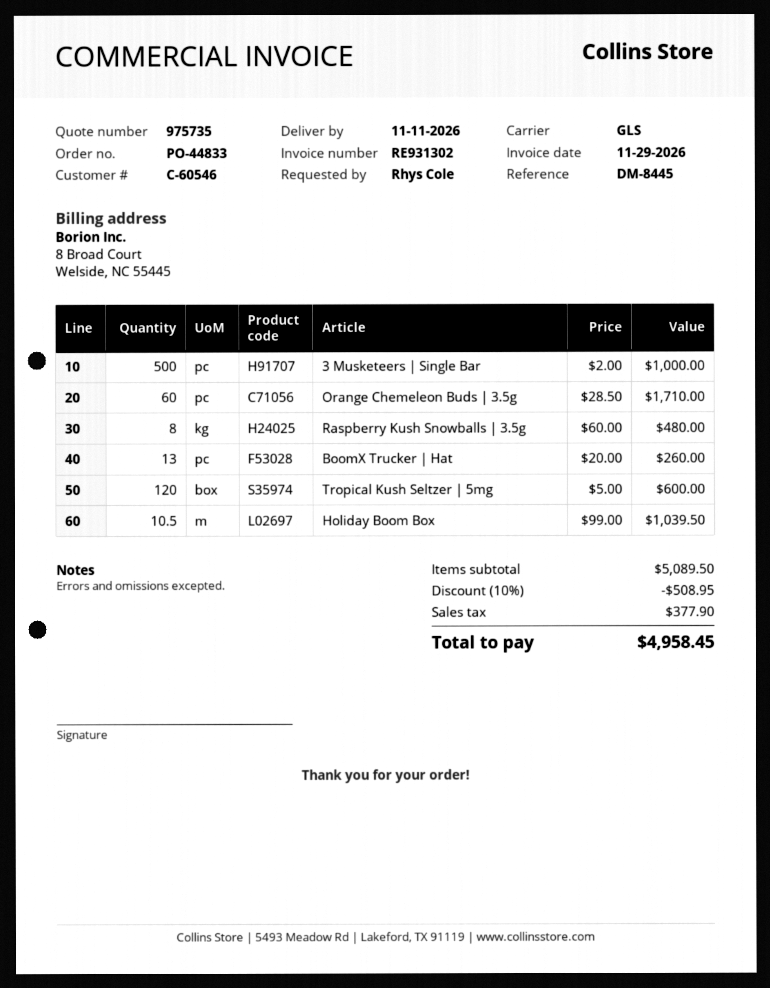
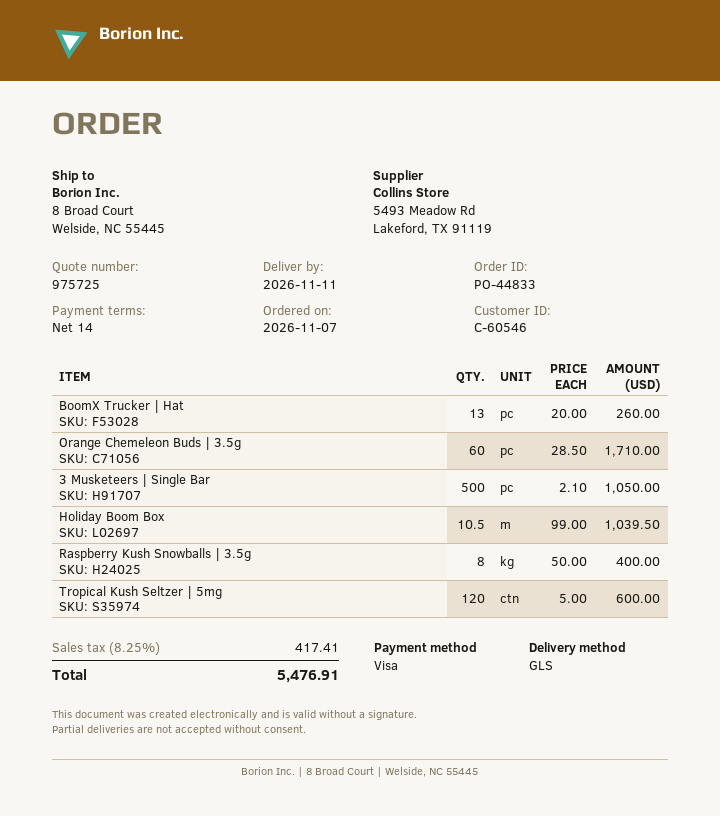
quote number: 975735 -> 975725
3 Musketeers | Single Bar: 500 x 2.00 = 1000.00 -> 500 x 2.10 = 1050.00
Raspberry Kush Snowballs | 3.5g: 8 x 60.00 = 480.00 -> 8 x 50.00 = 400.00
discount: 10% = 508.95 -> none
tax: 377.90 -> 417.41
total: 4958.45 -> 5476.91

